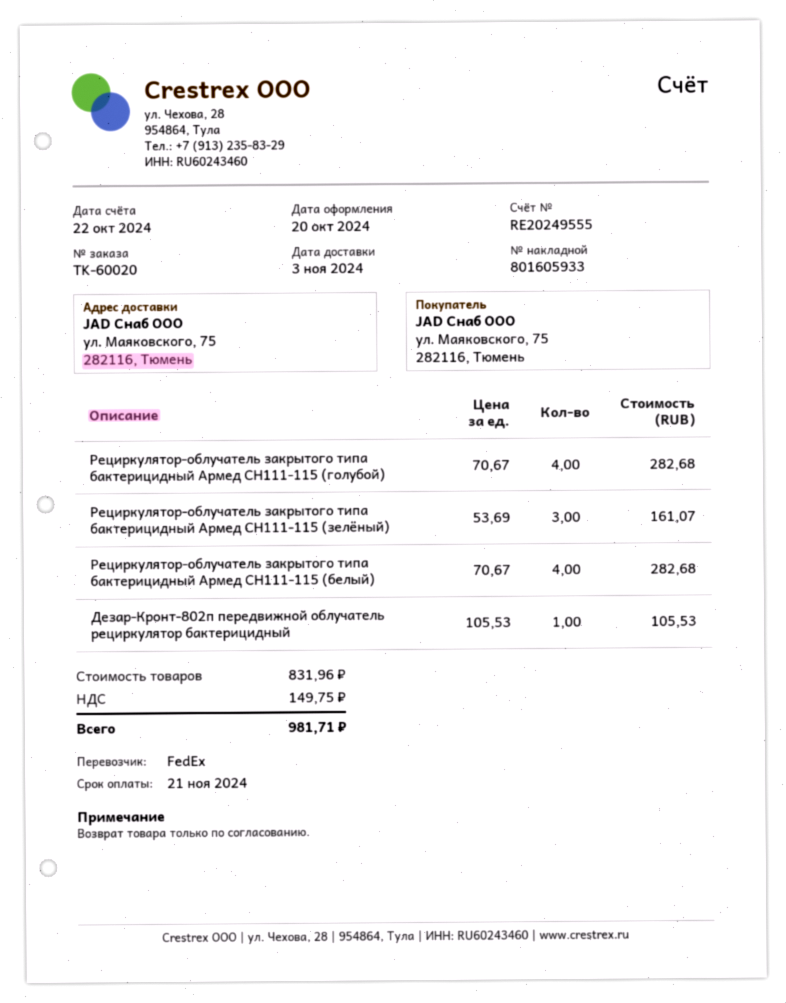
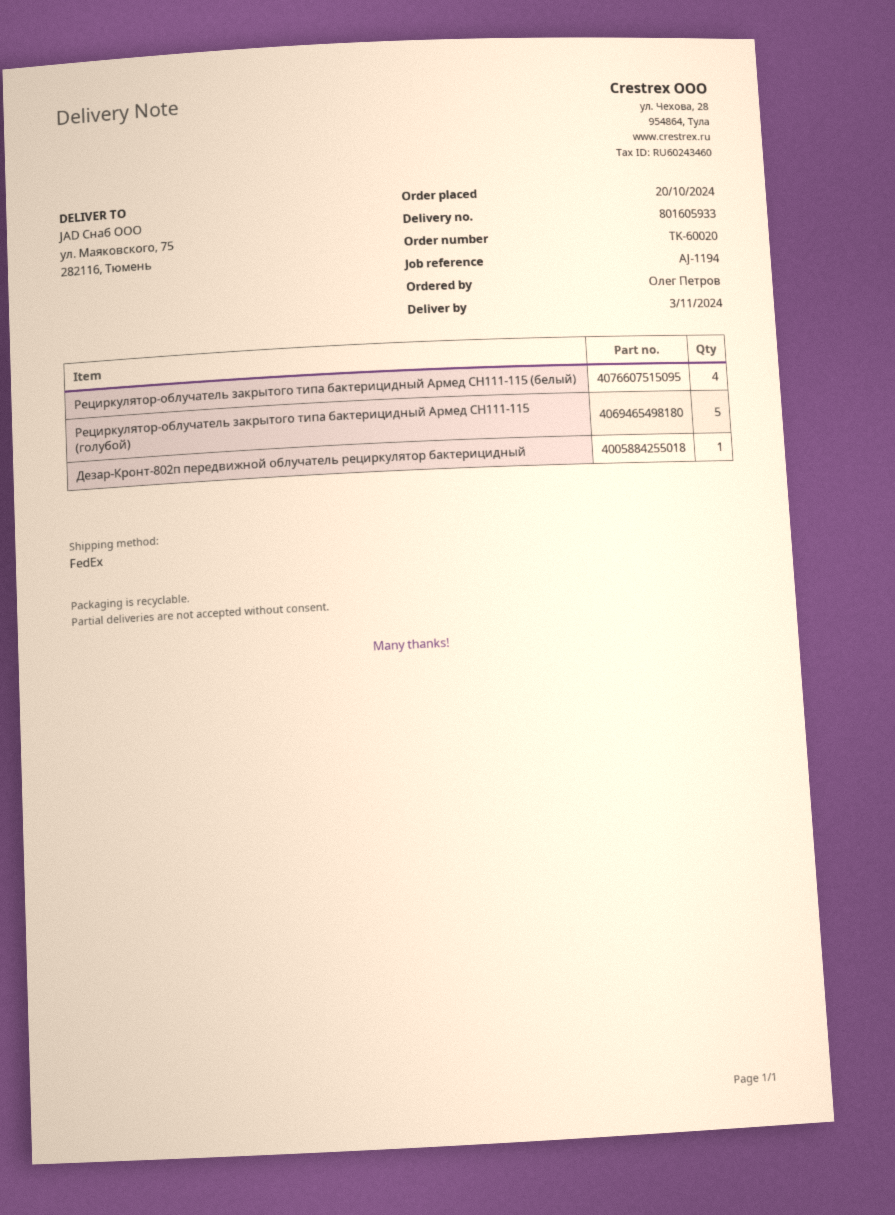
Рециркулятор-облучатель закрытого типа бактерицидный Армед СH111-115 (голубой): 4 -> 5
Рециркулятор-облучатель закрытого типа бактерицидный Армед СH111-115 (зелёный): 3 -> none

